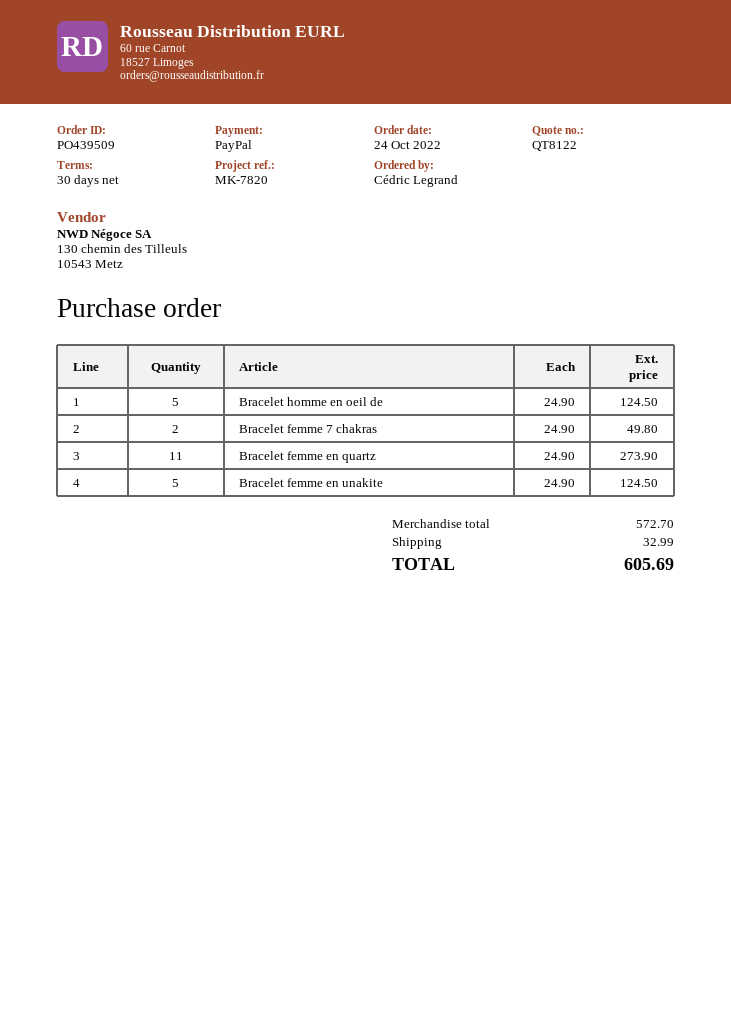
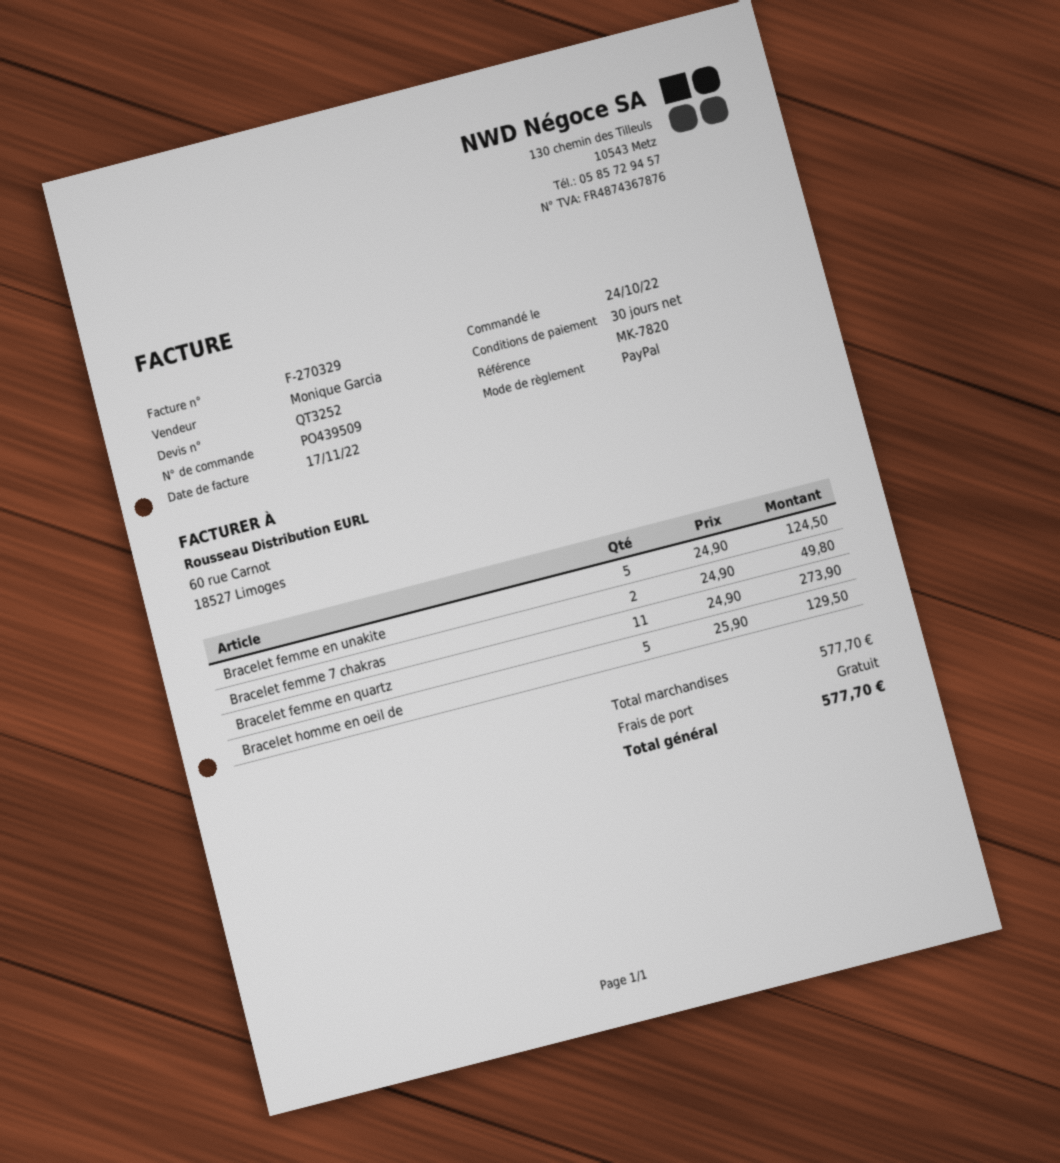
quote number: QT8122 -> QT3252
Bracelet homme en oeil de: 5 x 24.90 = 124.50 -> 5 x 25.90 = 129.50
subtotal: 572.70 -> 577.70
shipping: 32.99 -> 0.00
total: 605.69 -> 577.70

